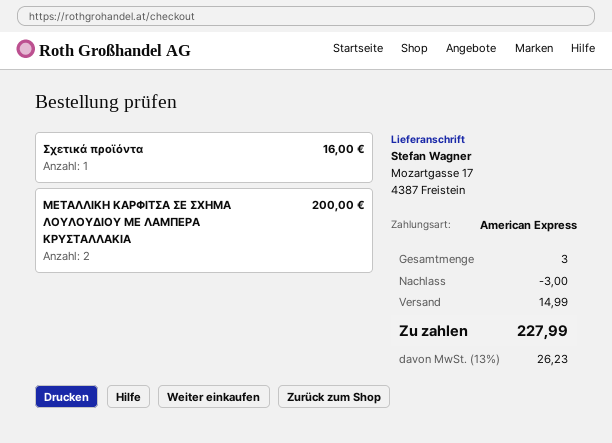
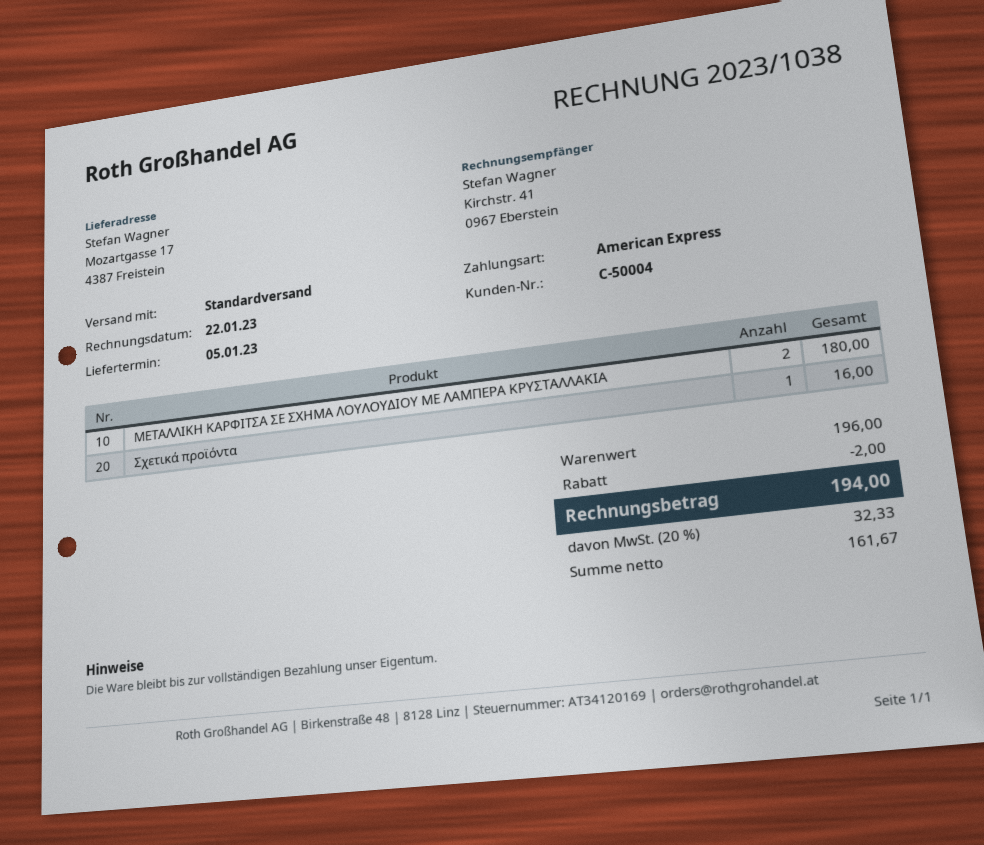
ΜΕΤΑΛΛΙΚΗ ΚΑΡΦΙΤΣΑ ΣΕ ΣΧΗΜΑ ΛΟΥΛΟΥΔΙΟΥ ΜΕ ΛΑΜΠΕΡΑ ΚΡΥΣΤΑΛΛΑΚΙΑ: 2 for 200.00 -> 2 for 180.00
discount: 3.00 -> 2.00
shipping: 14.99 -> none
tax: 13% = 26.23 -> 20% = 32.33
total: 227.99 -> 194.00

